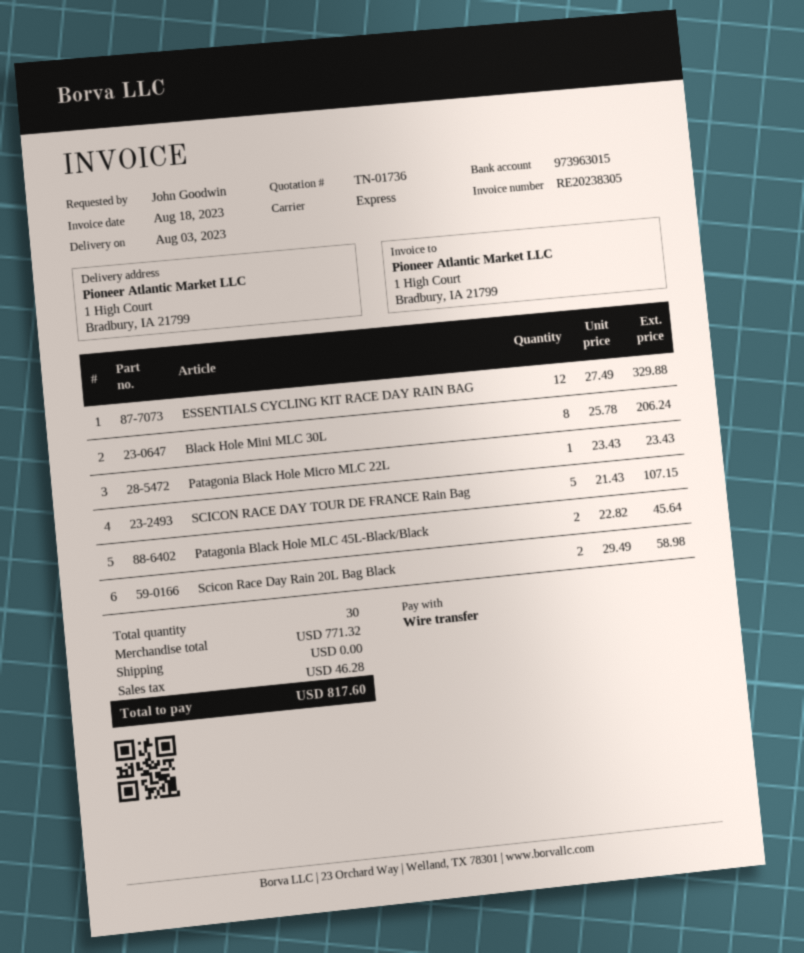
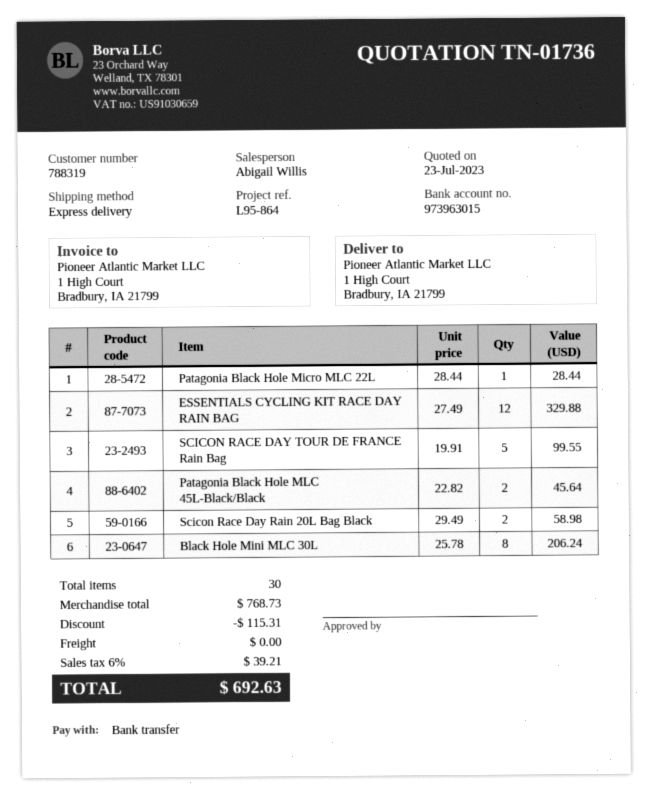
Patagonia Black Hole Micro MLC 22L: 1 x 23.43 = 23.43 -> 1 x 28.44 = 28.44
SCICON RACE DAY TOUR DE FRANCE Rain Bag: 5 x 21.43 = 107.15 -> 5 x 19.91 = 99.55
subtotal: 771.32 -> 768.73
discount: none -> 115.31
tax: 46.28 -> 39.21
total: 817.60 -> 692.63

